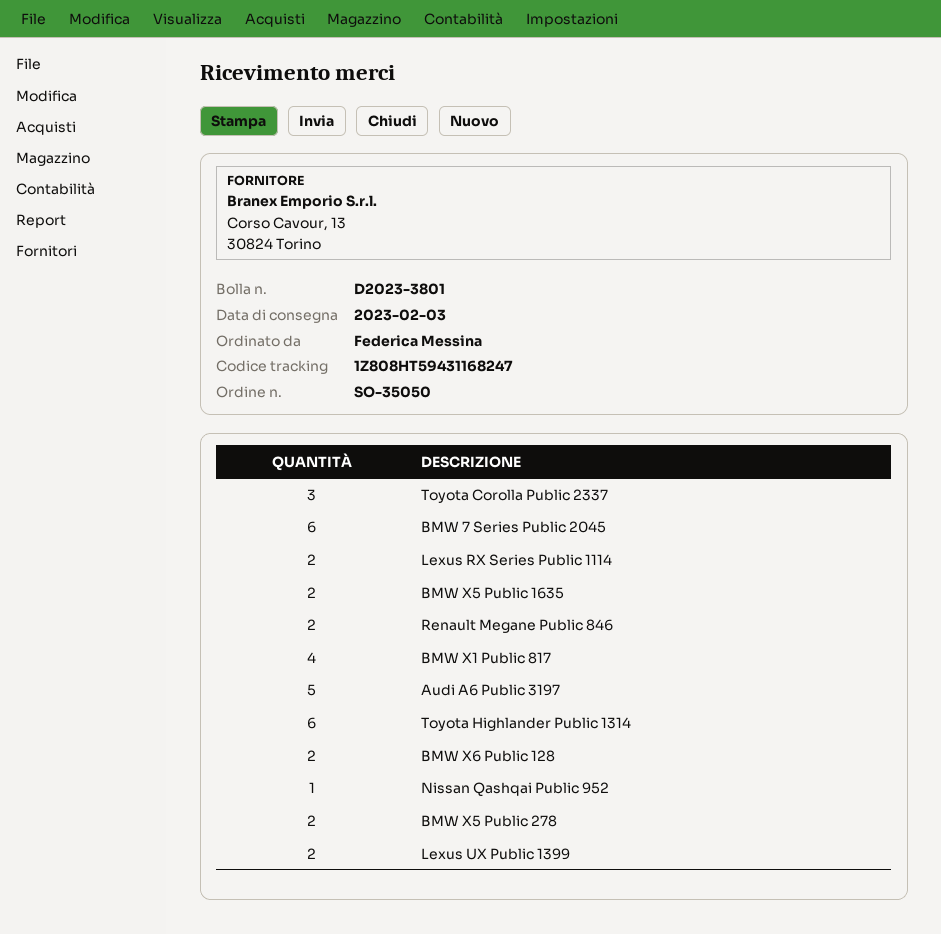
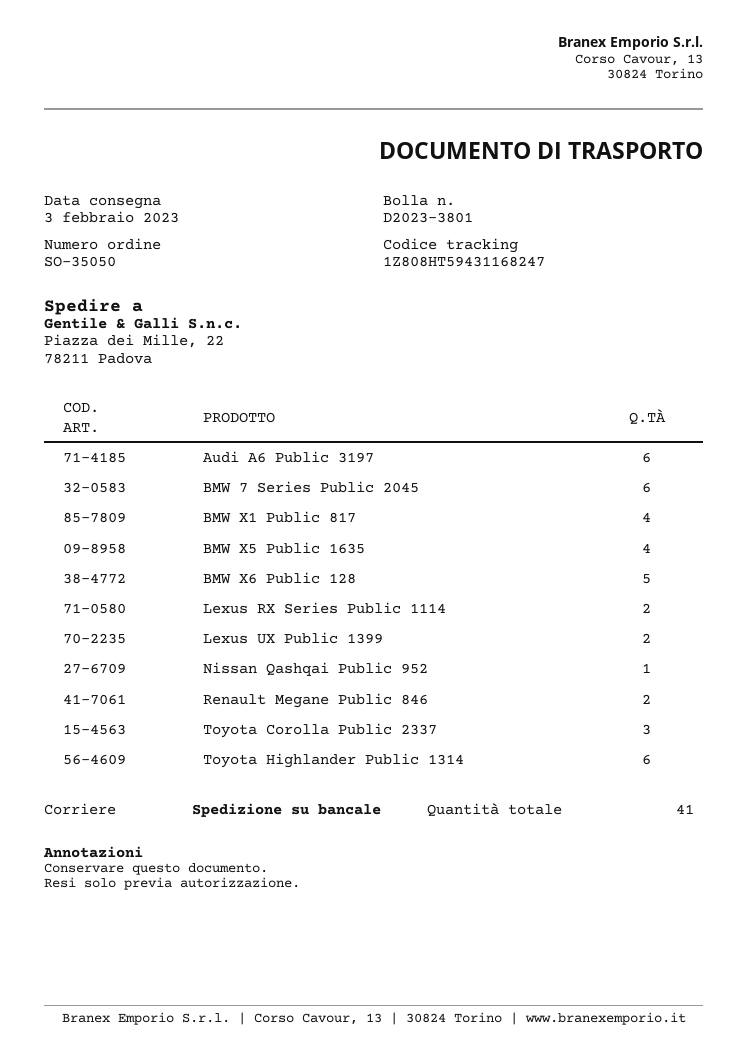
BMW X5 Public 1635: 2 -> 4
Audi A6 Public 3197: 5 -> 6
BMW X6 Public 128: 2 -> 5
BMW X5 Public 278: 2 -> none

